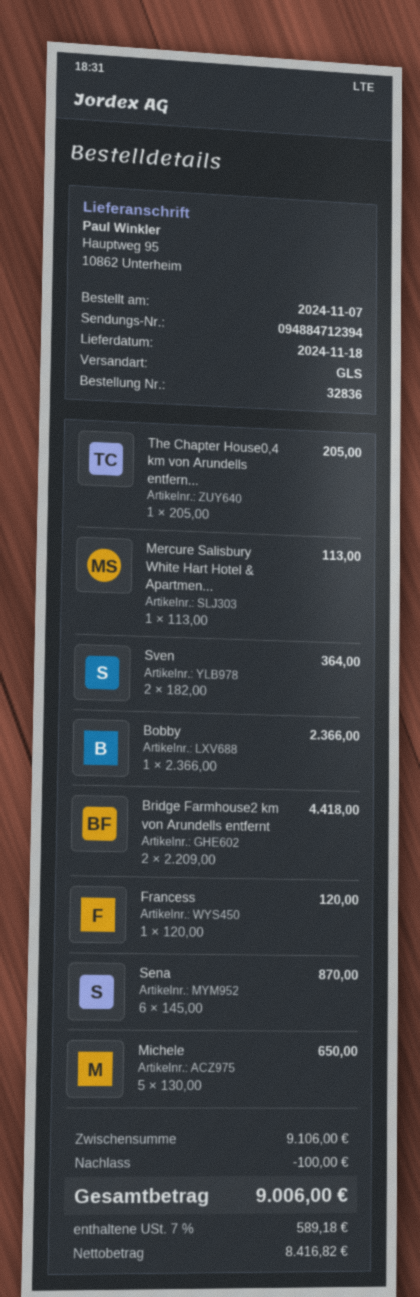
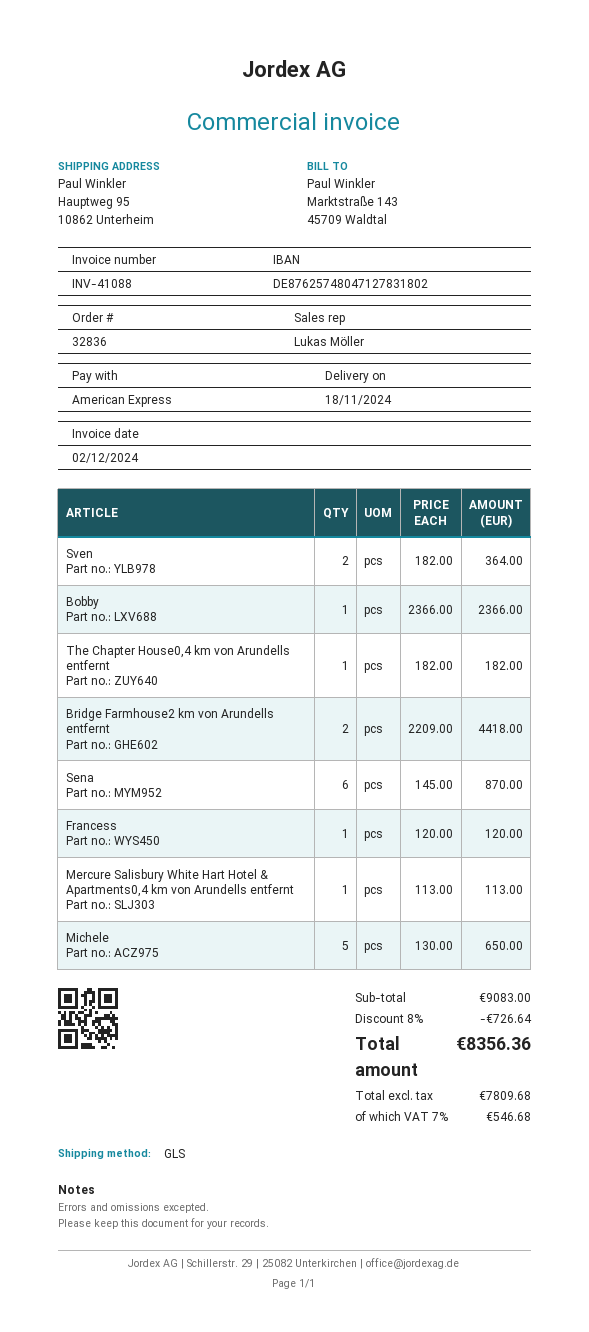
The Chapter House0,4 km von Arundells entfern...: 1 x 205.00 = 205.00 -> 1 x 182.00 = 182.00
subtotal: 9106.00 -> 9083.00
discount: 100.00 -> 726.64
net: 8416.82 -> 7809.68
tax: 7% = 589.18 -> 7% = 546.68
total: 9006.00 -> 8356.36

